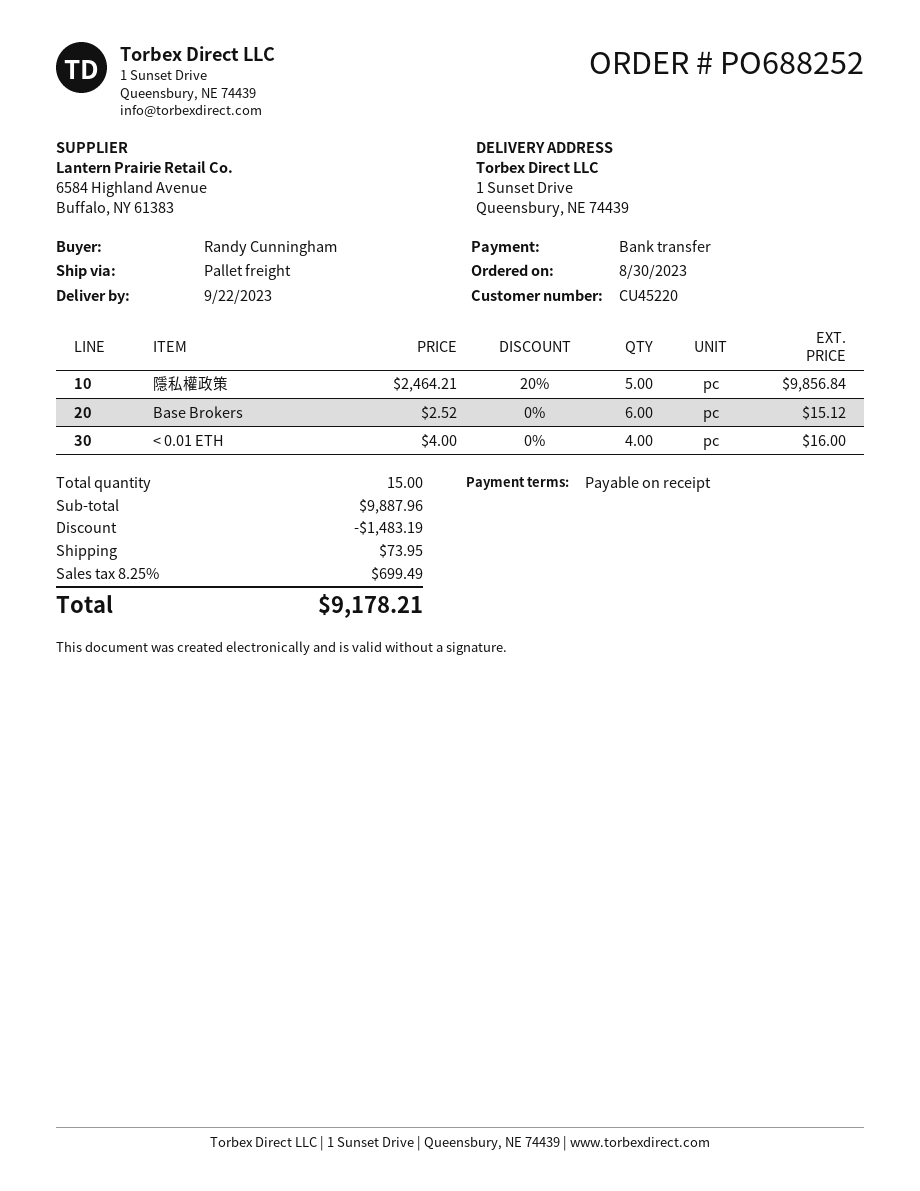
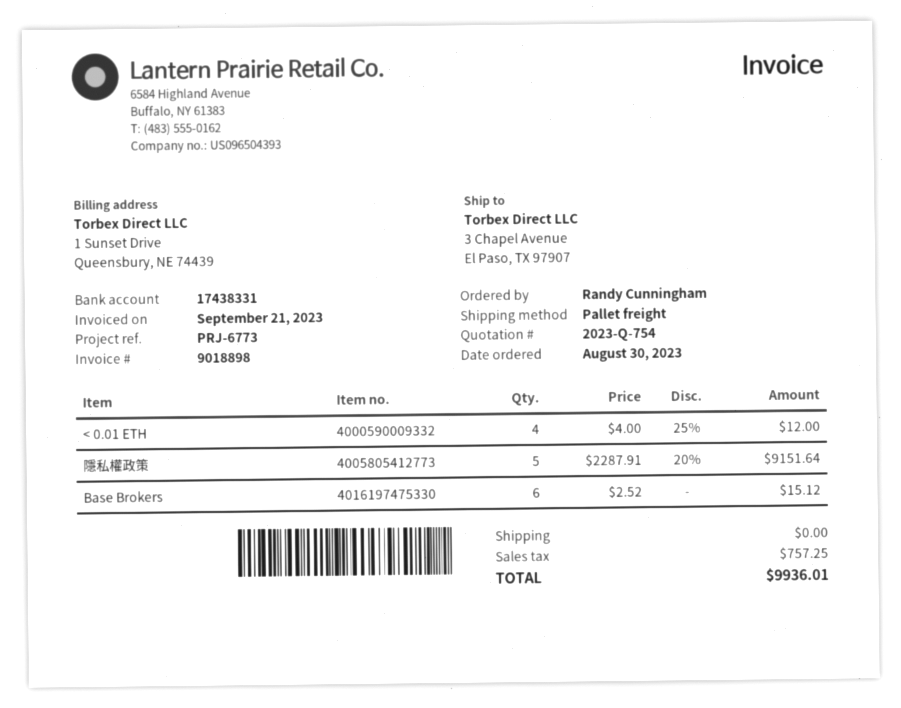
ship to: 1 Sunset Drive, Queensbury, NE 74439 -> 3 Chapel Avenue, El Paso, TX 97907
隱私權政策: 5 x 2464.21 - 20% = 9856.84 -> 5 x 2287.91 - 20% = 9151.64
< 0.01 ETH: 4 x 4.00 = 16.00 -> 4 x 4.00 - 25% = 12.00
discount: 1483.19 -> none
shipping: 73.95 -> 0.00
tax: 699.49 -> 757.25
total: 9178.21 -> 9936.01

